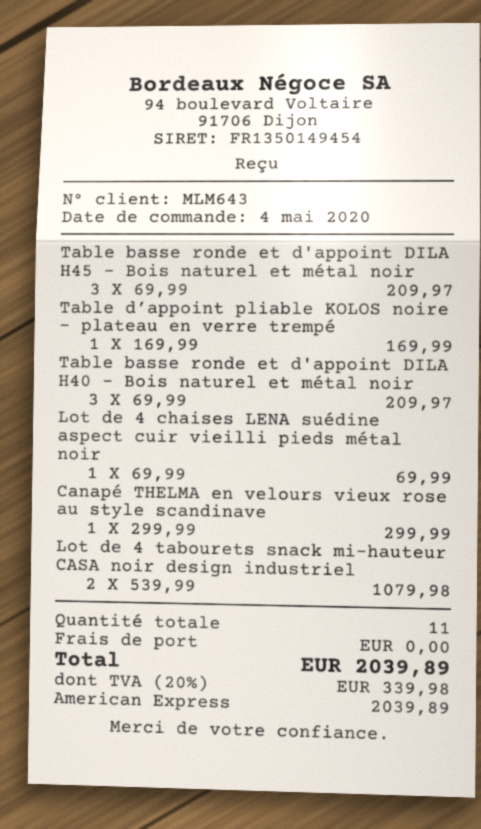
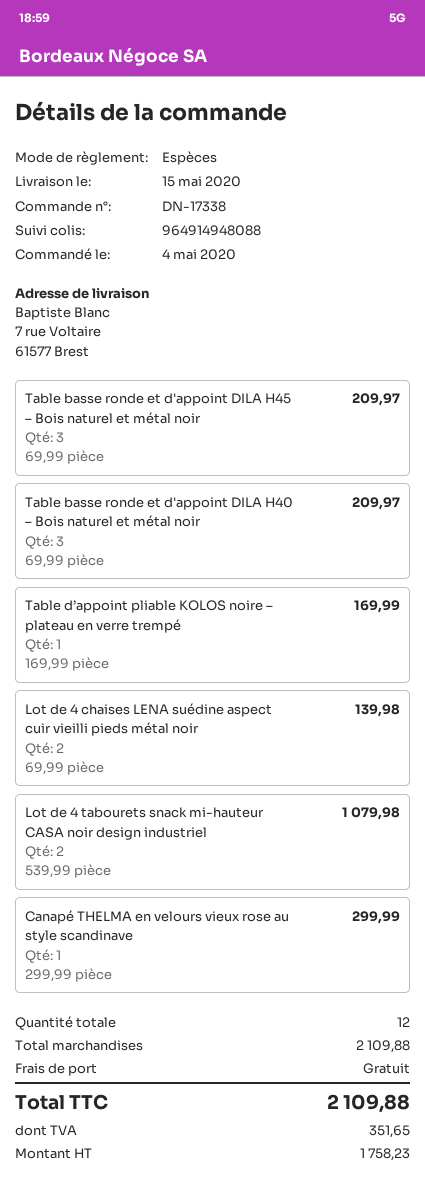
payment method: American Express -> cash
Lot de 4 chaises LENA suédine aspect cuir vieilli pieds métal noir: 1 x 69.99 = 69.99 -> 2 x 69.99 = 139.98
total quantity: 11 -> 12
tax: 339.98 -> 351.65
total: 2039.89 -> 2109.88

